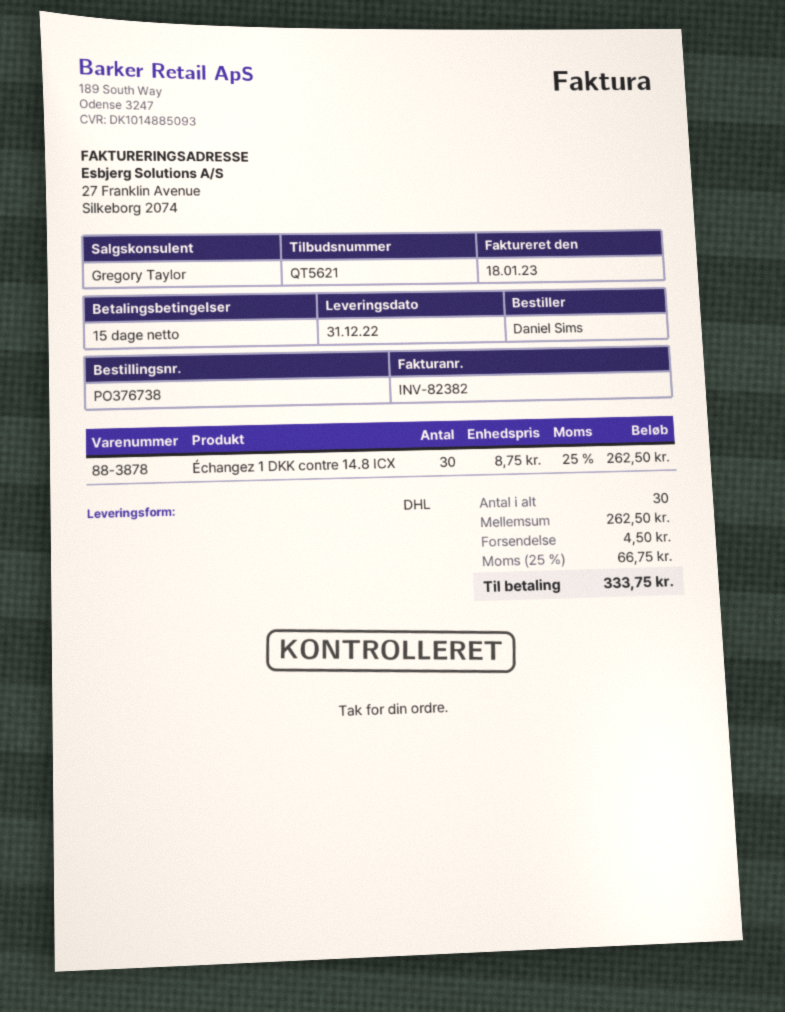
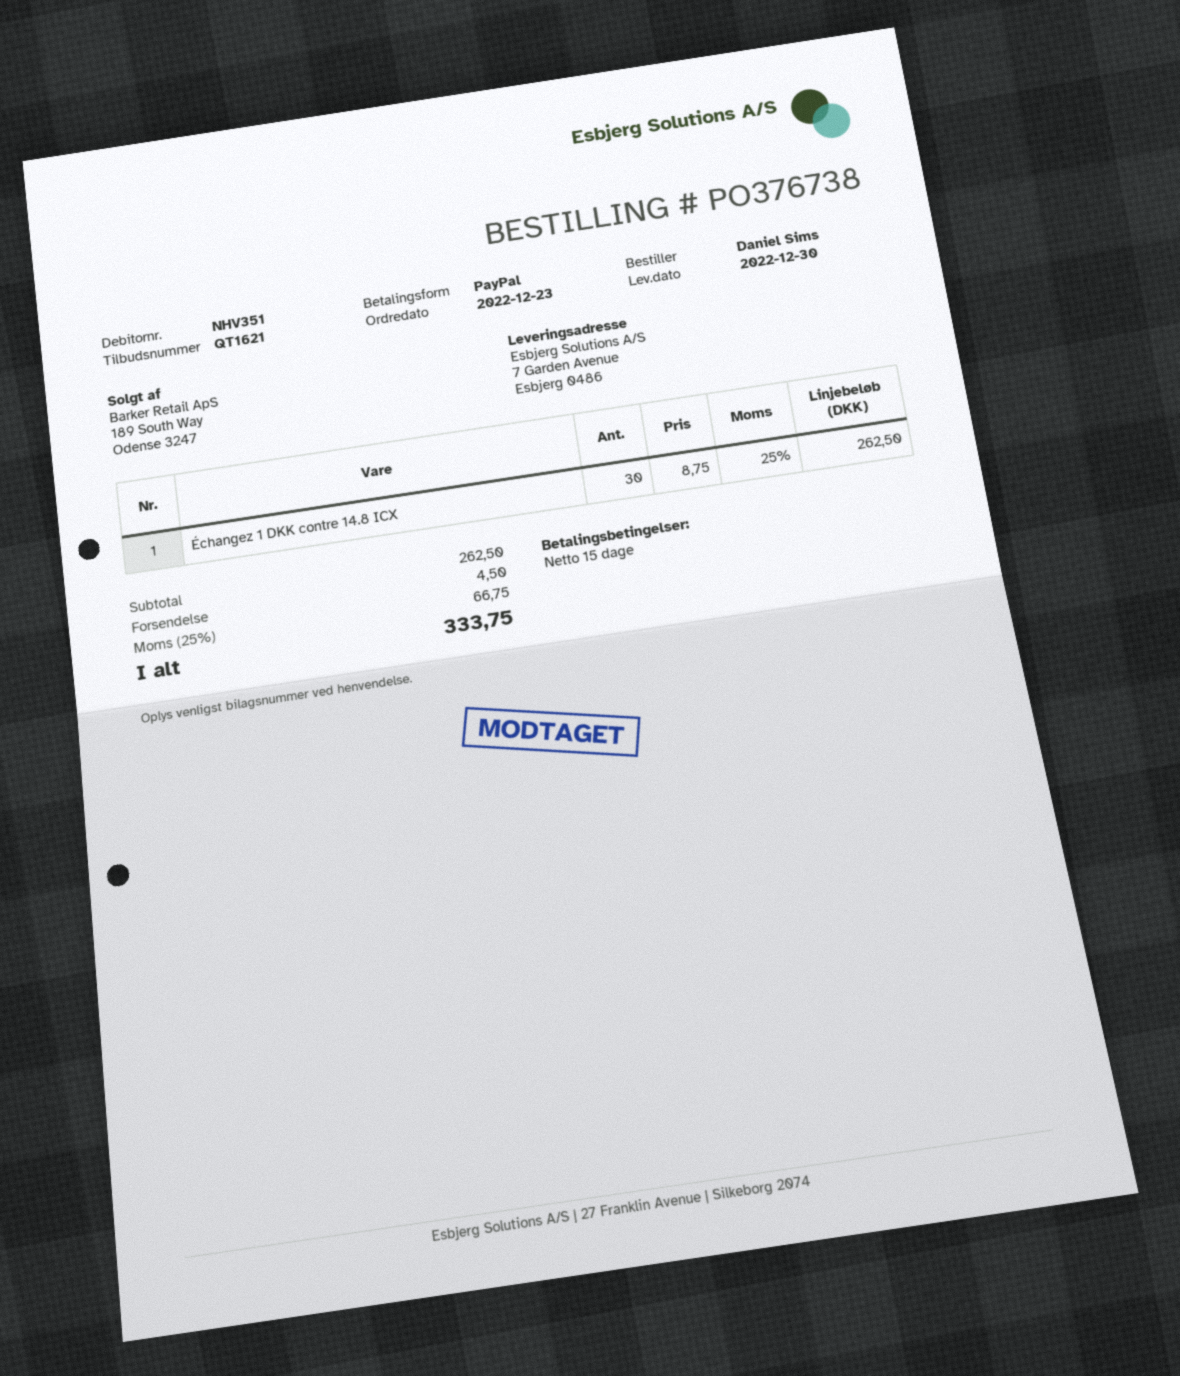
quote number: QT5621 -> QT1621
delivery date: 2022-12-31 -> 2022-12-30

